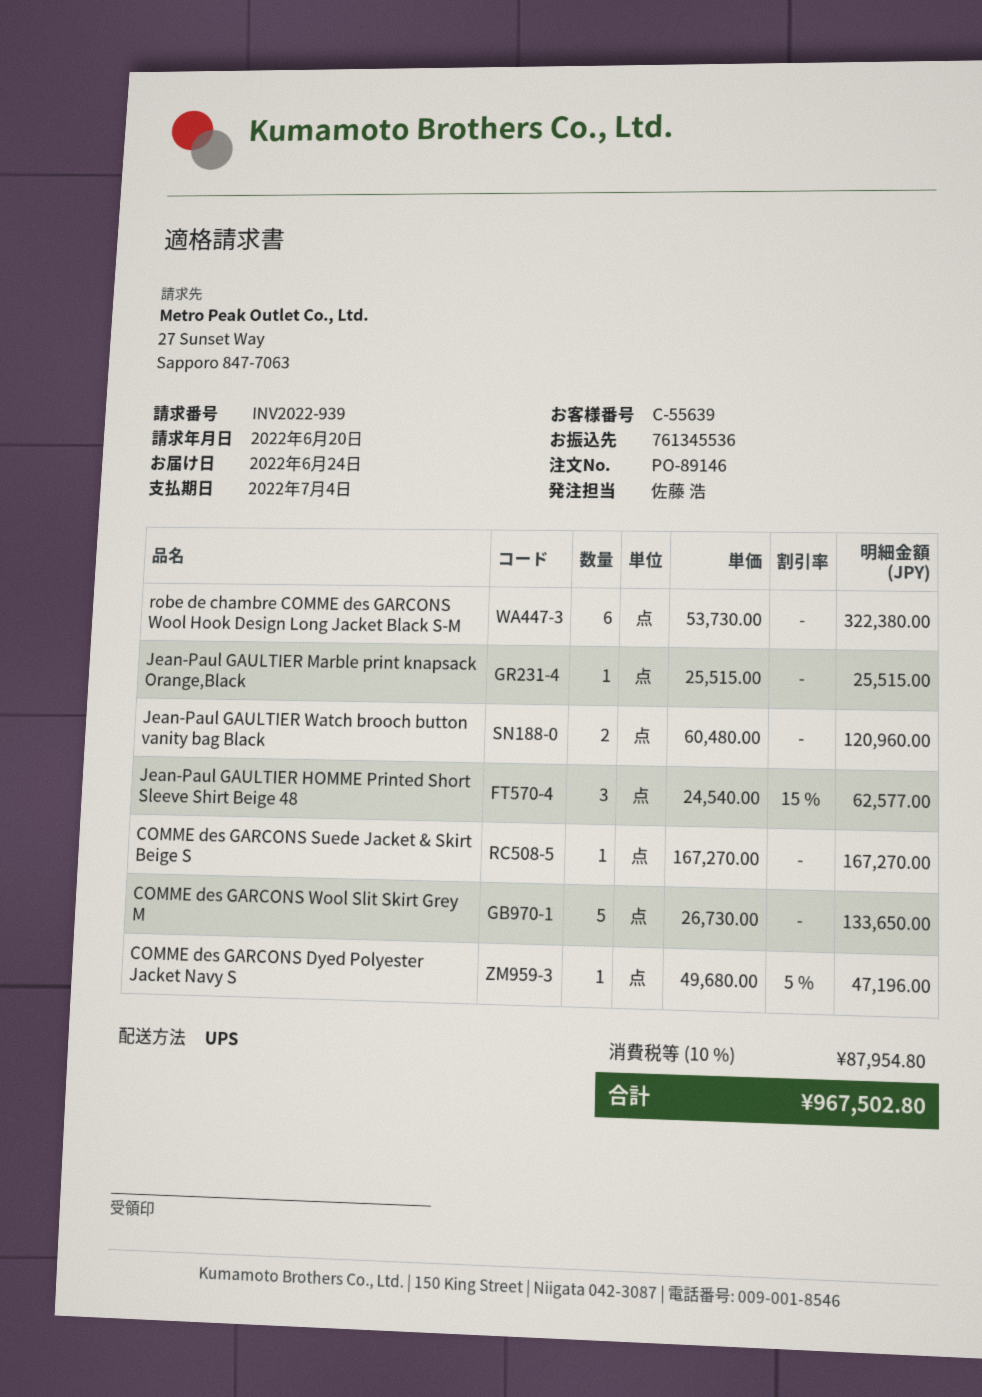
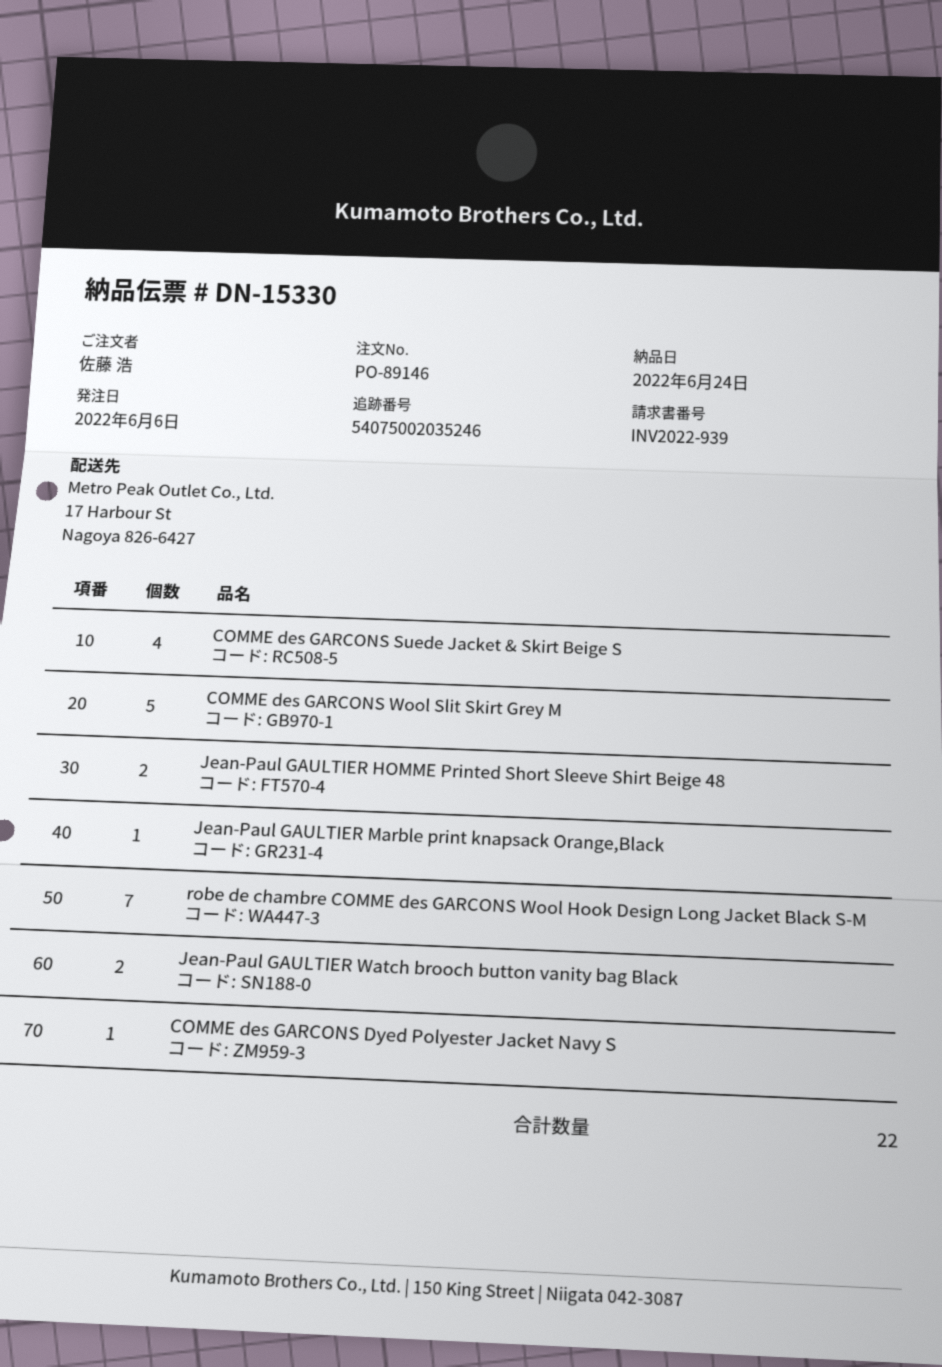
robe de chambre COMME des GARCONS Wool Hook Design Long Jacket Black S-M: 6 -> 7
Jean-Paul GAULTIER HOMME Printed Short Sleeve Shirt Beige 48: 3 -> 2
COMME des GARCONS Suede Jacket & Skirt Beige S: 1 -> 4

